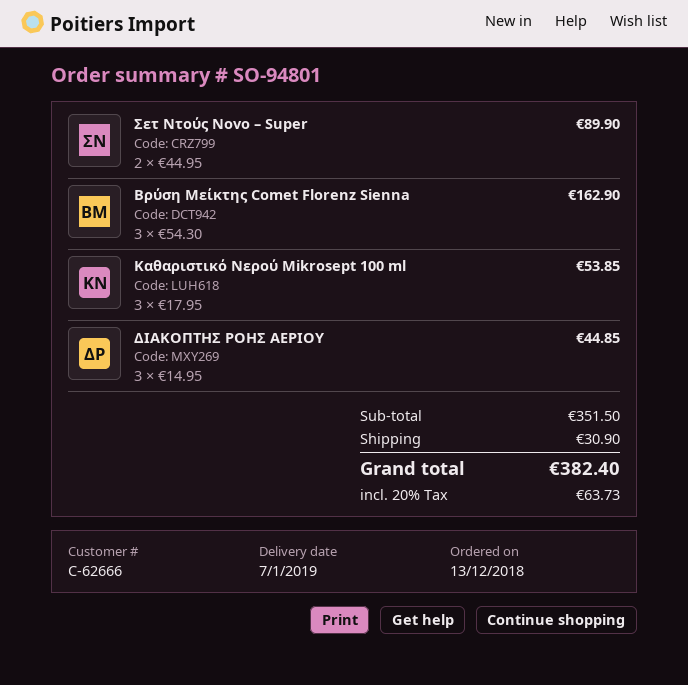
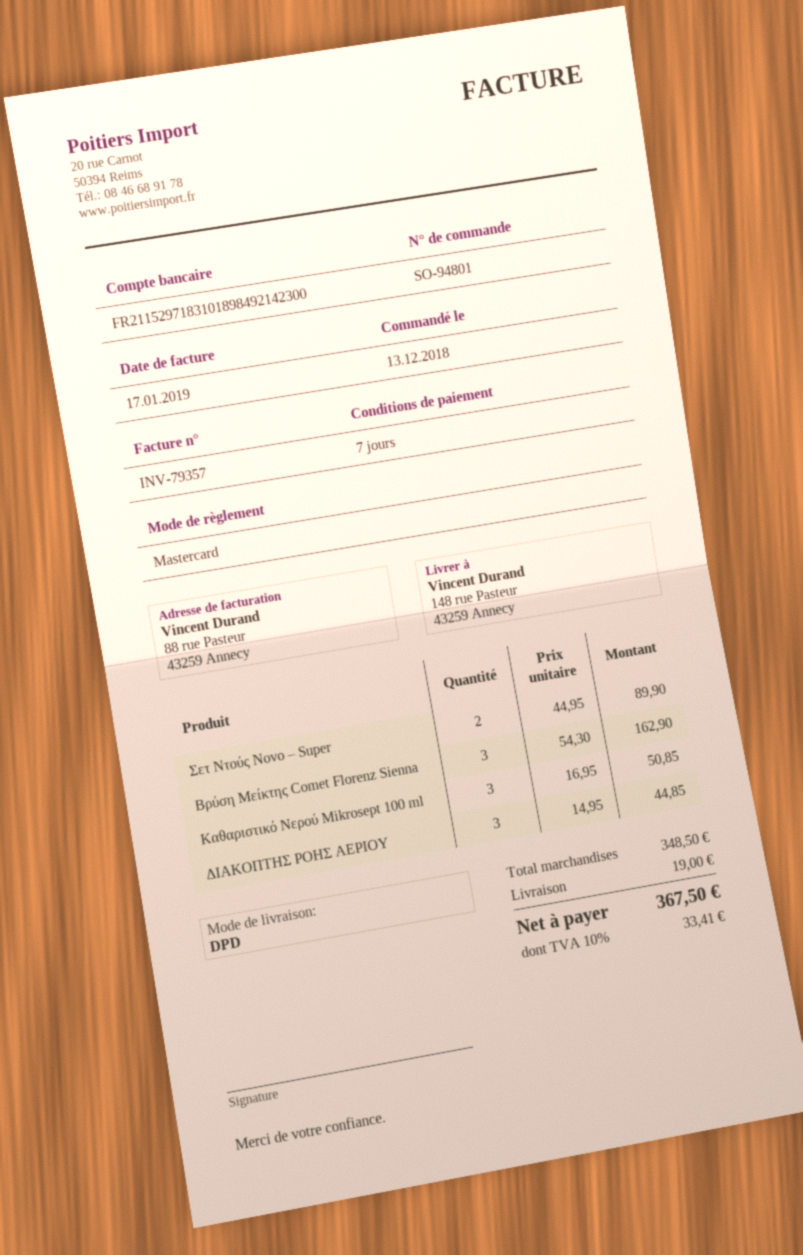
Καθαριστικό Νερού Mikrosept 100 ml: 3 x 17.95 = 53.85 -> 3 x 16.95 = 50.85
subtotal: 351.50 -> 348.50
shipping: 30.90 -> 19.00
tax: 20% = 63.73 -> 10% = 33.41
total: 382.40 -> 367.50

